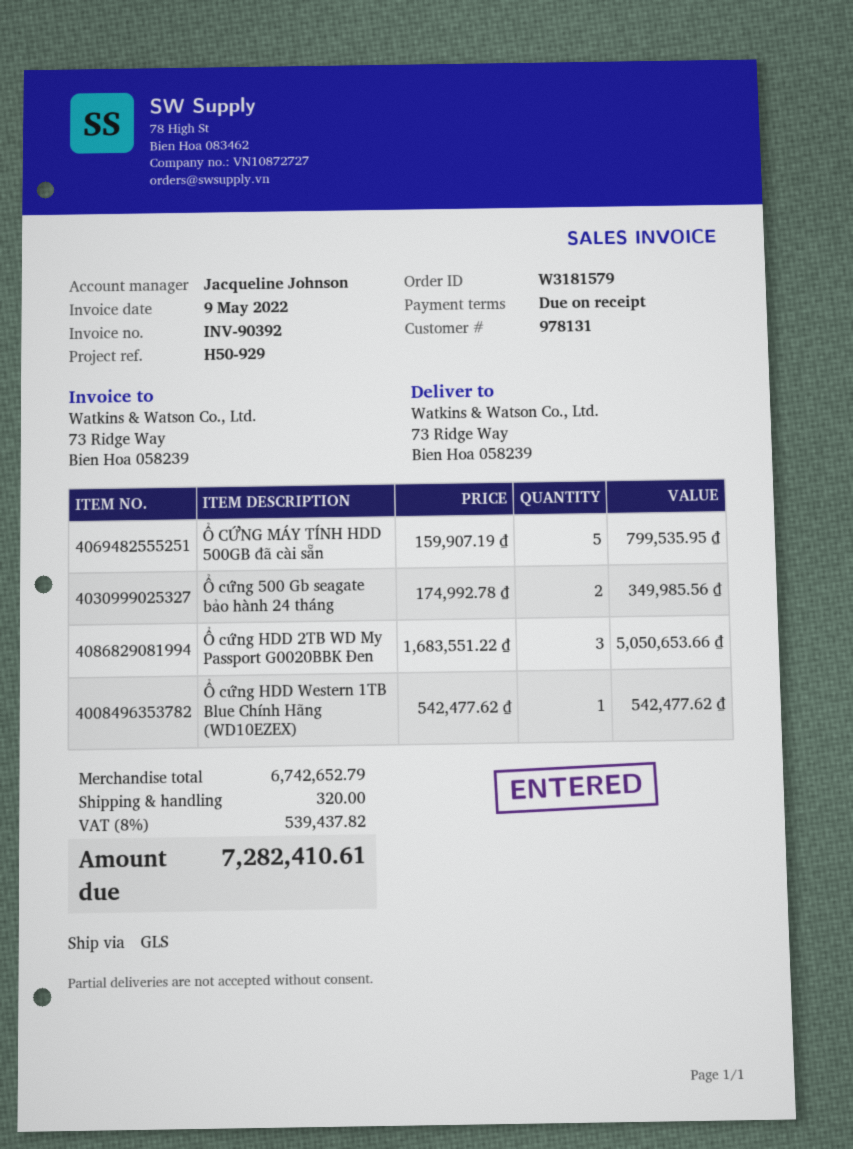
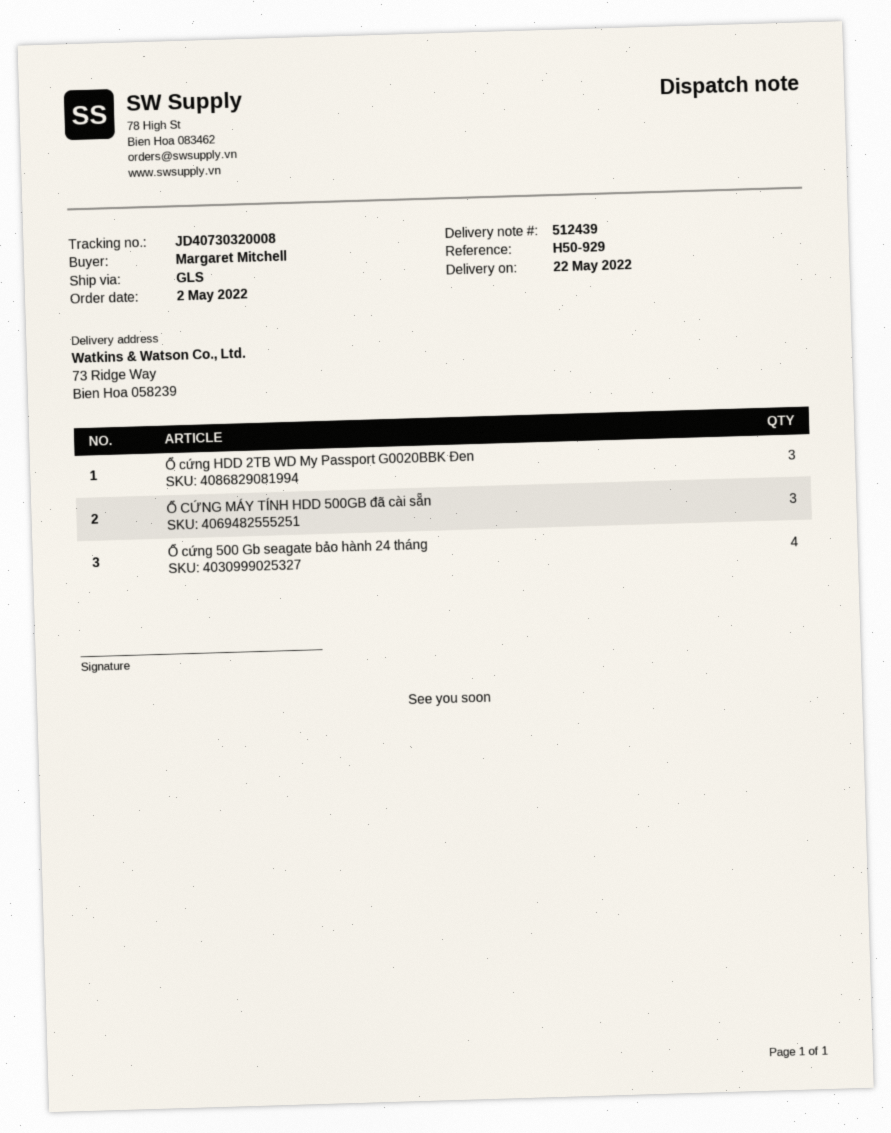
Ổ CỨNG MÁY TÍNH HDD 500GB đã cài sẵn: 5 -> 3
Ổ cứng 500 Gb seagate bảo hành 24 tháng: 2 -> 4
Ổ cứng HDD Western 1TB Blue Chính Hãng (WD10EZEX): 1 -> none

